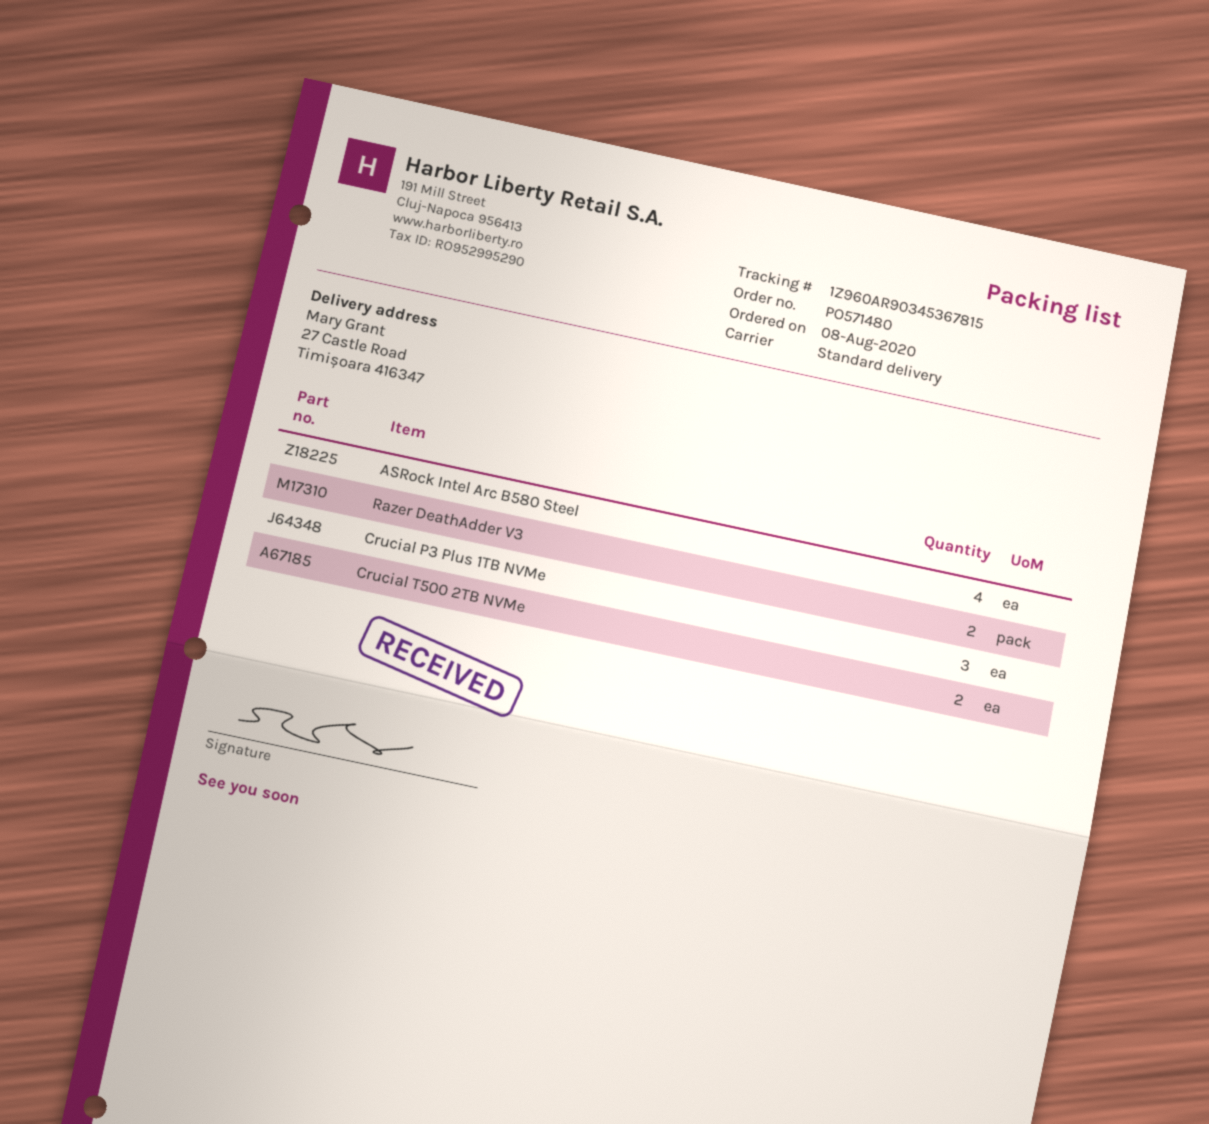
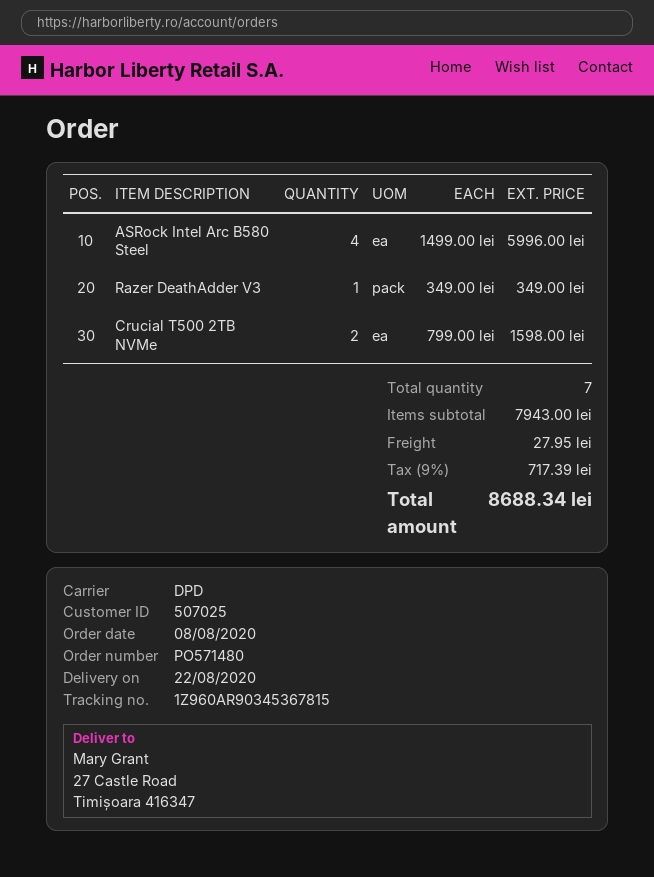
shipping method: standard -> DPD
Razer DeathAdder V3: 2 -> 1
Crucial P3 Plus 1TB NVMe: 3 -> none

